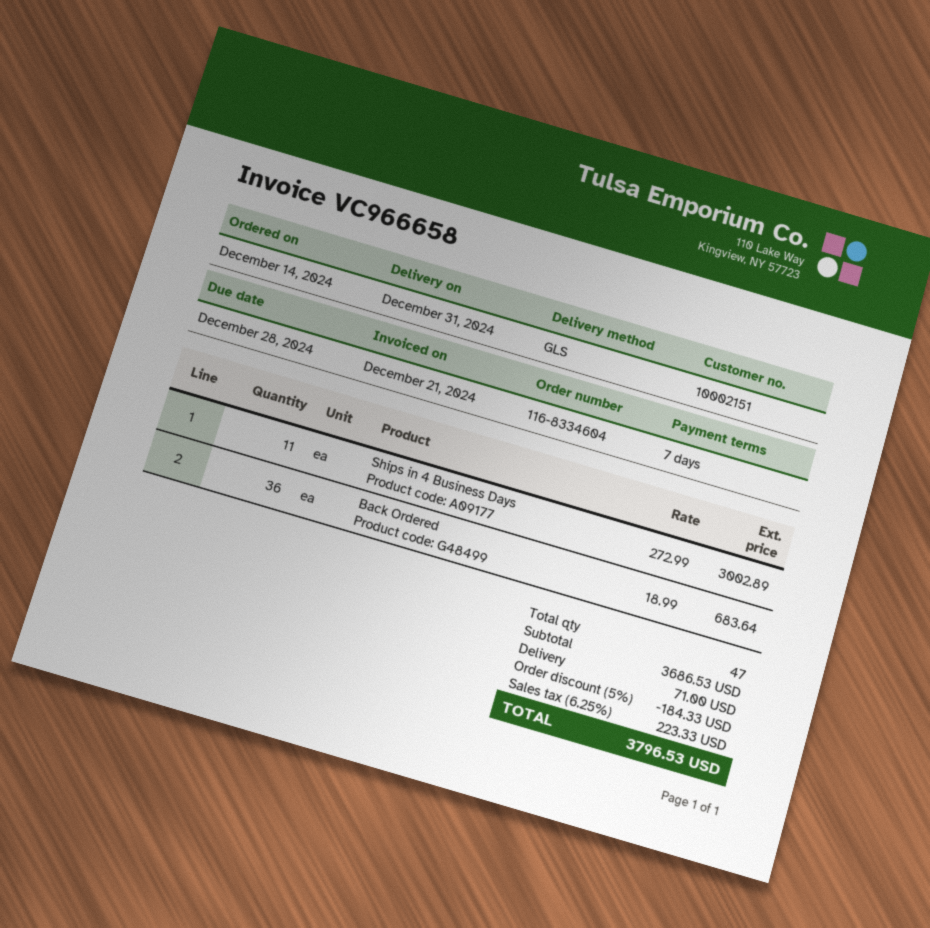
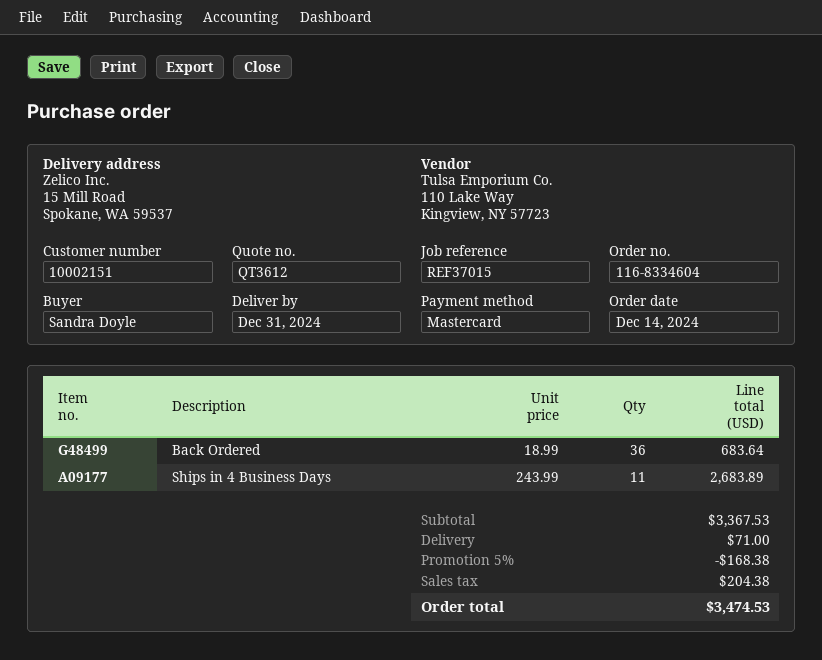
Ships in 4 Business Days: 11 x 272.99 = 3002.89 -> 11 x 243.99 = 2683.89
subtotal: 3686.53 -> 3367.53
discount: 5% = 184.33 -> 5% = 168.38
tax: 223.33 -> 204.38
total: 3796.53 -> 3474.53

